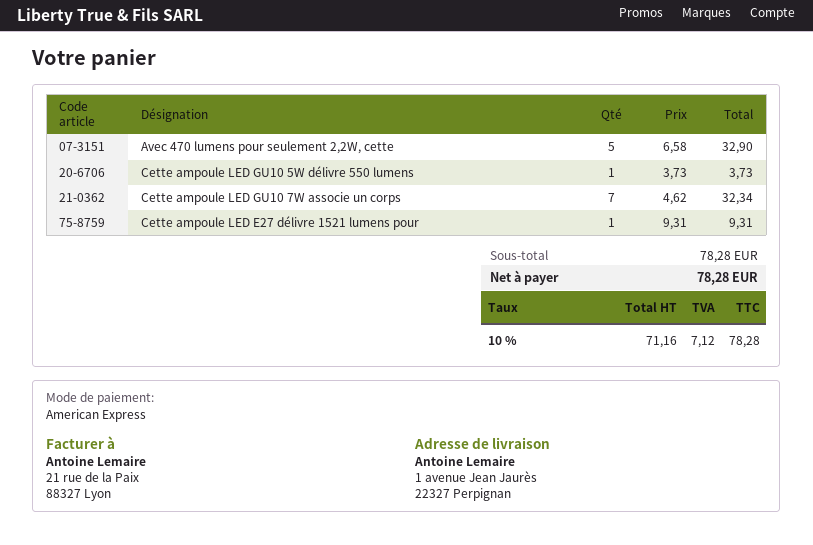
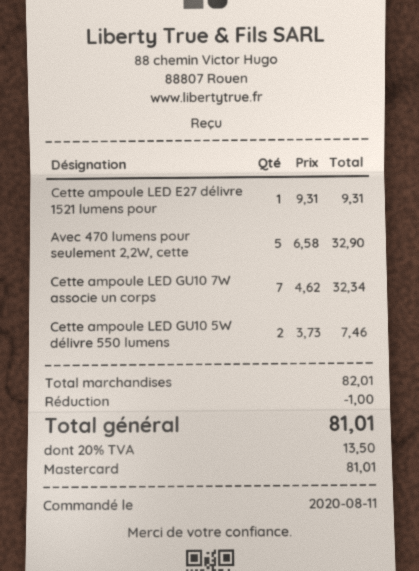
payment method: American Express -> Mastercard
Cette ampoule LED GU10 5W délivre 550 lumens: 1 x 3.73 = 3.73 -> 2 x 3.73 = 7.46
subtotal: 78.28 -> 82.01
discount: none -> 1.00
tax: 10% = 7.12 -> 20% = 13.50
total: 78.28 -> 81.01

